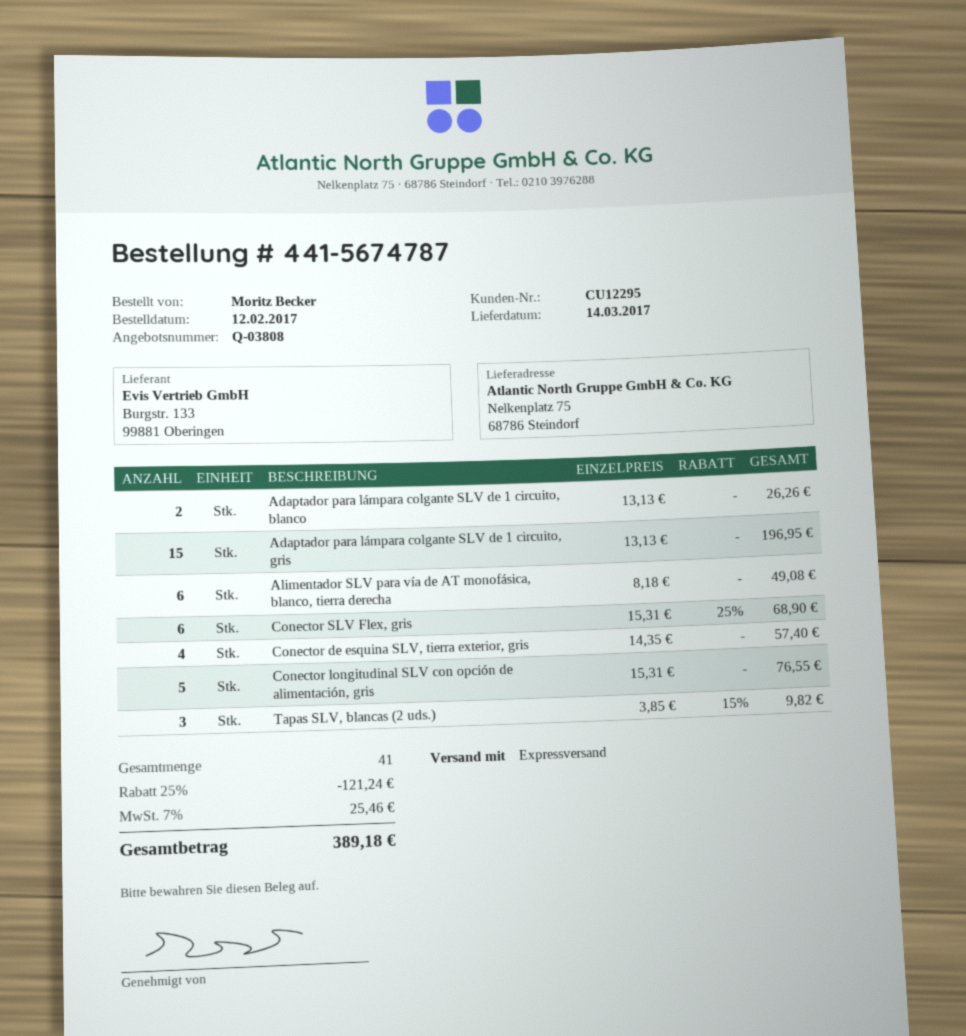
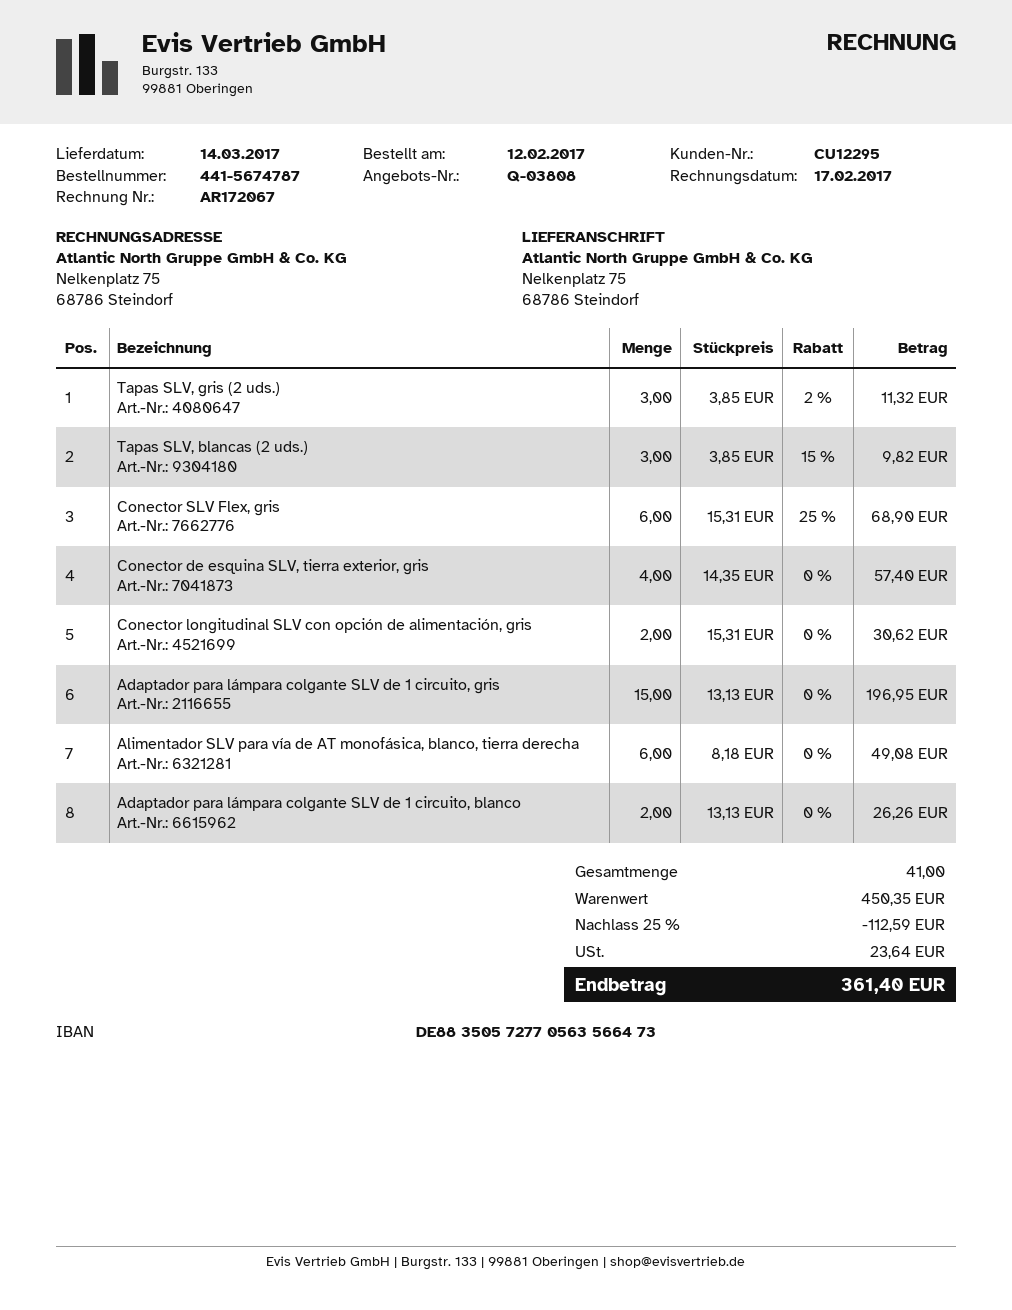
Conector longitudinal SLV con opción de alimentación, gris: 5 x 15.31 = 76.55 -> 2 x 15.31 = 30.62
Tapas SLV, gris (2 uds.): none -> 3 x 3.85 - 2% = 11.32
discount: 25% = 121.24 -> 25% = 112.59
tax: 25.46 -> 23.64
total: 389.18 -> 361.40

